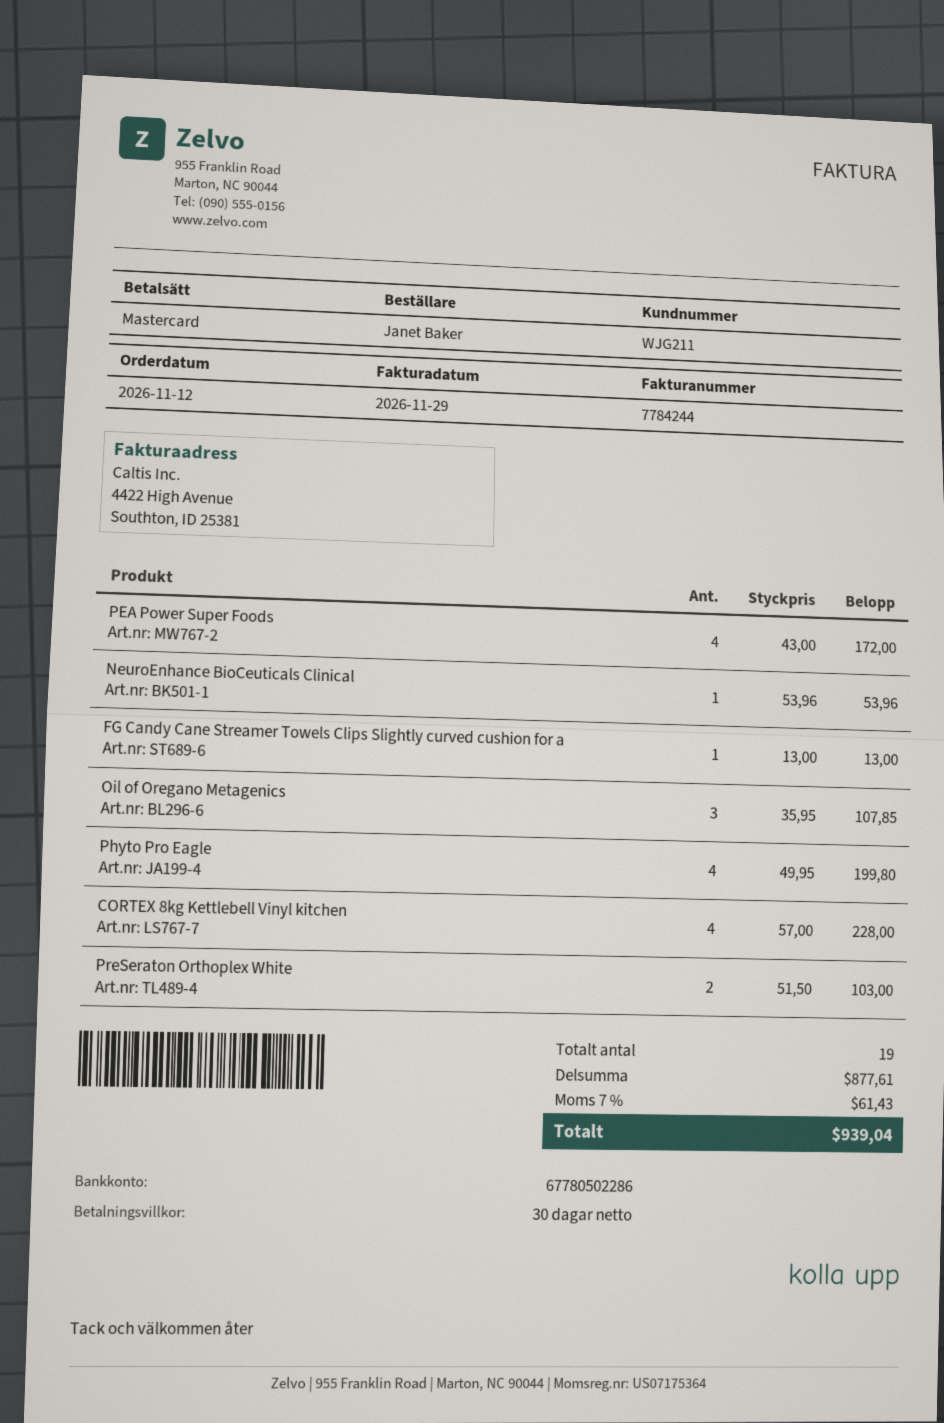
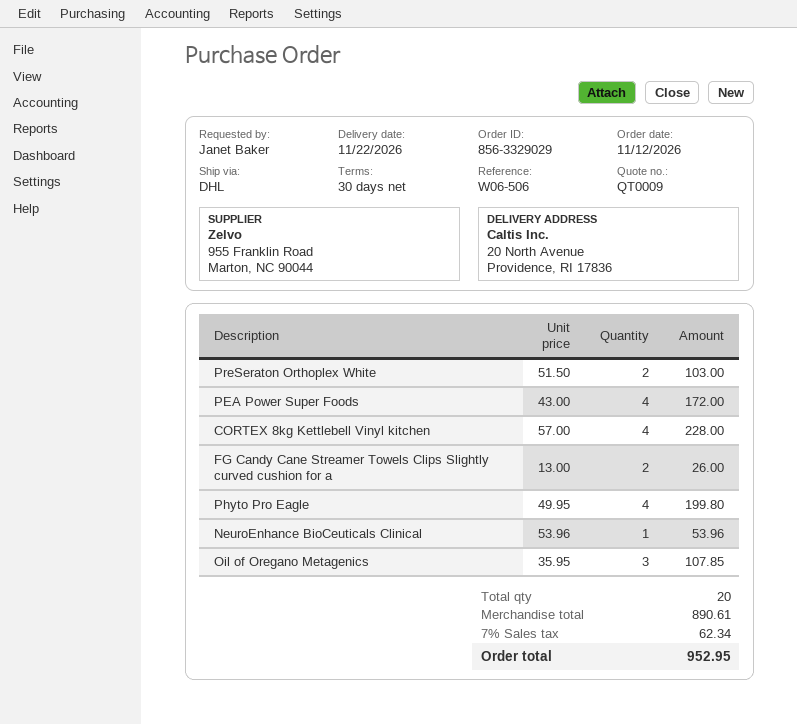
FG Candy Cane Streamer Towels Clips Slightly curved cushion for a: 1 x 13.00 = 13.00 -> 2 x 13.00 = 26.00
total quantity: 19 -> 20
subtotal: 877.61 -> 890.61
tax: 7% = 61.43 -> 7% = 62.34
total: 939.04 -> 952.95

